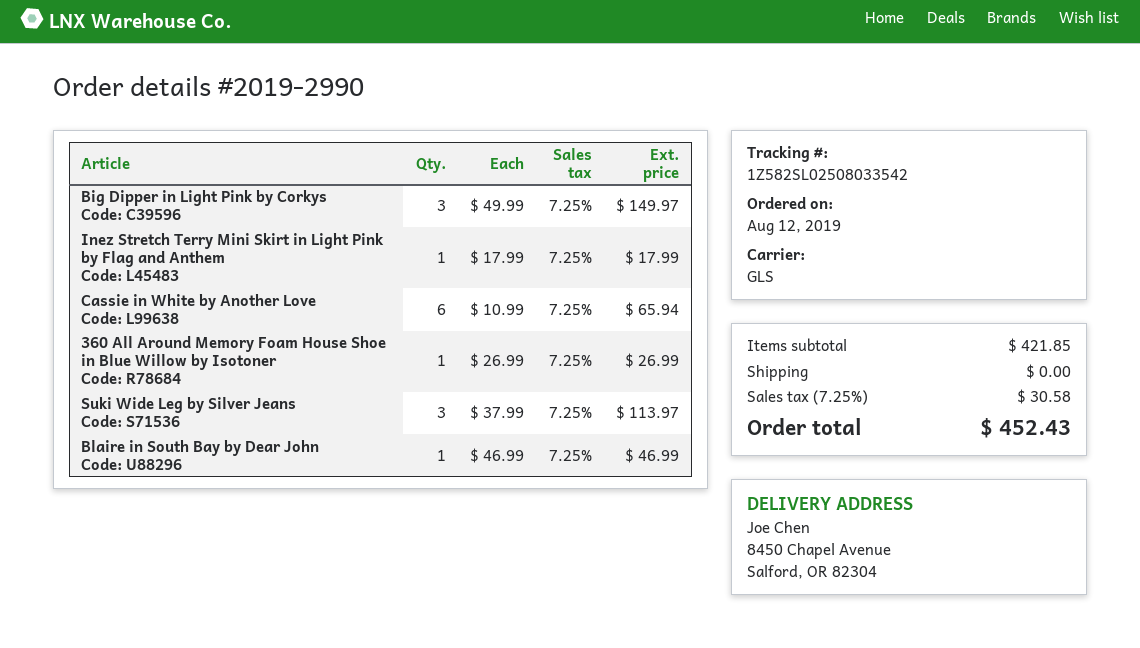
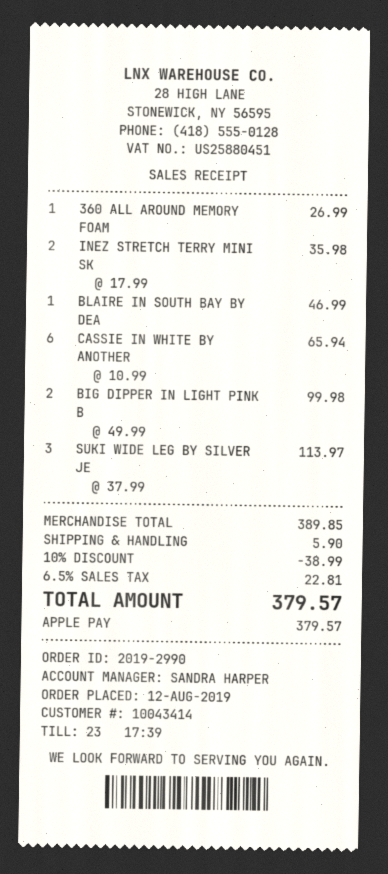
Big Dipper in Light Pink by Corkys: 3 x 49.99 = 149.97 -> 2 x 49.99 = 99.98
Inez Stretch Terry Mini Skirt in Light Pink by Flag and Anthem: 1 x 17.99 = 17.99 -> 2 x 17.99 = 35.98
subtotal: 421.85 -> 389.85
discount: none -> 10% = 38.99
shipping: 0.00 -> 5.90
tax: 7.25% = 30.58 -> 6.5% = 22.81
total: 452.43 -> 379.57

